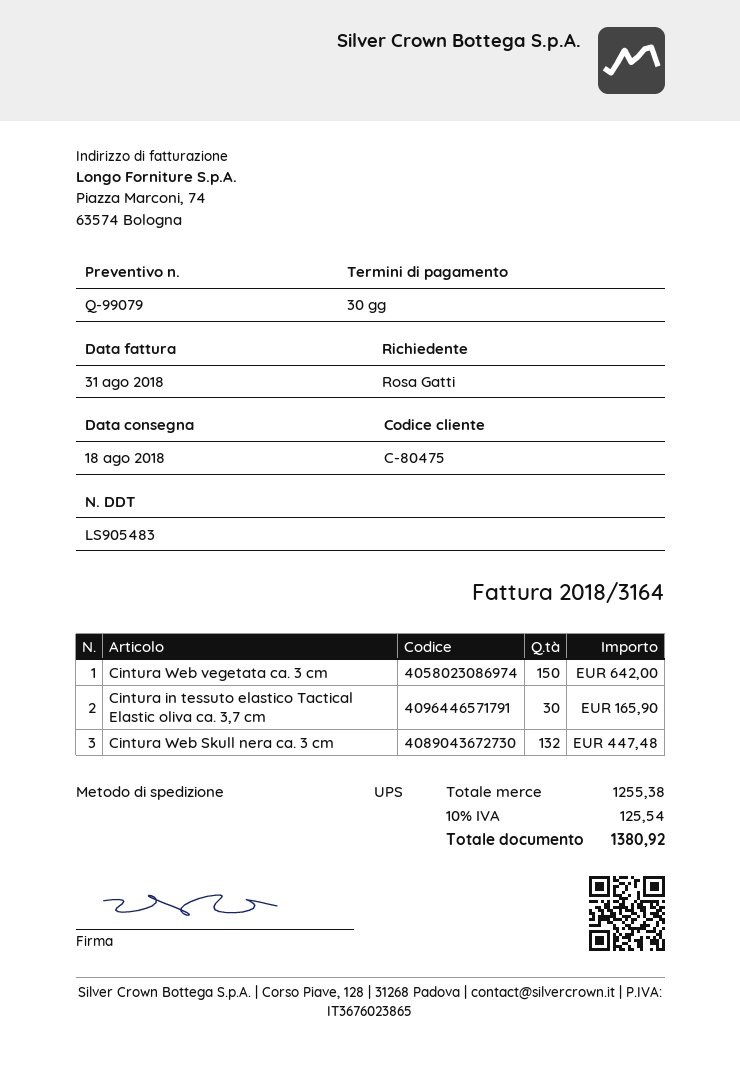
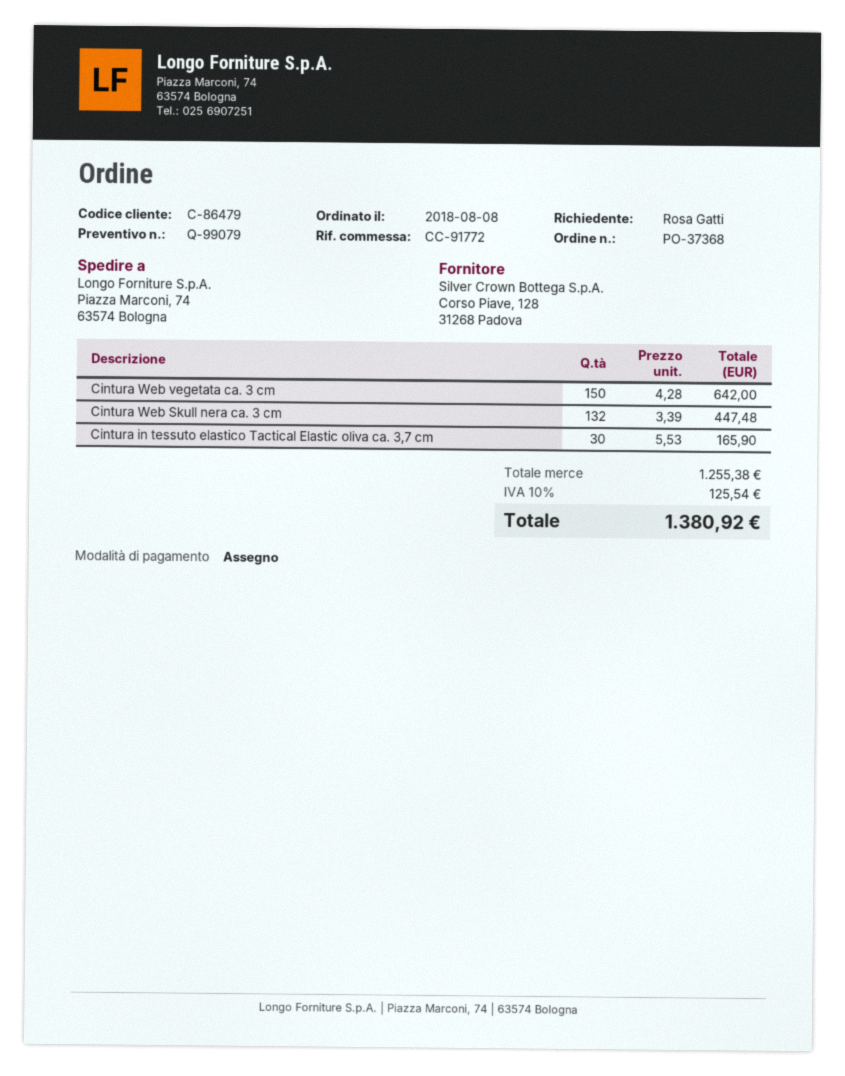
customer number: C-80475 -> C-86479

